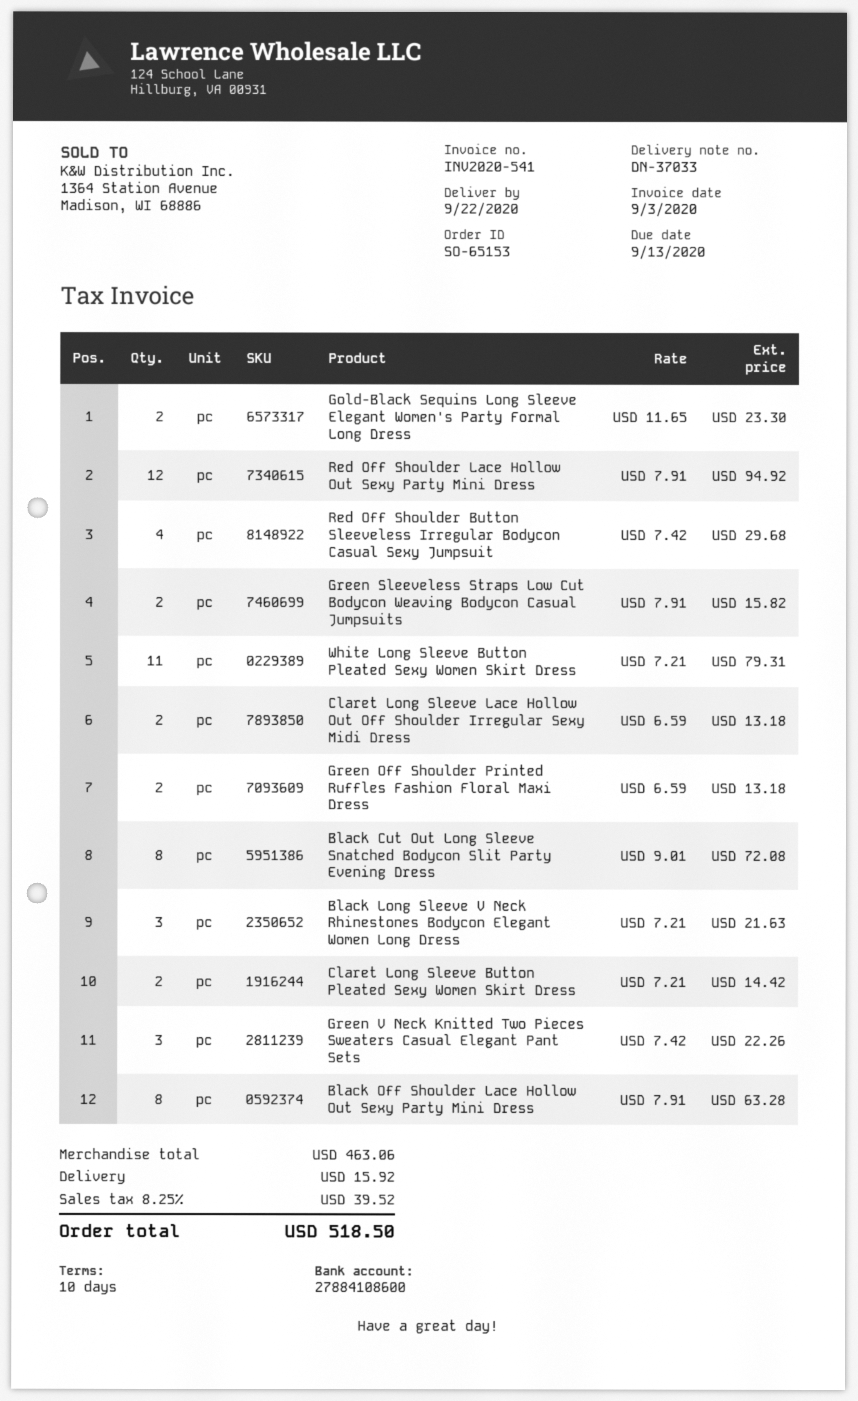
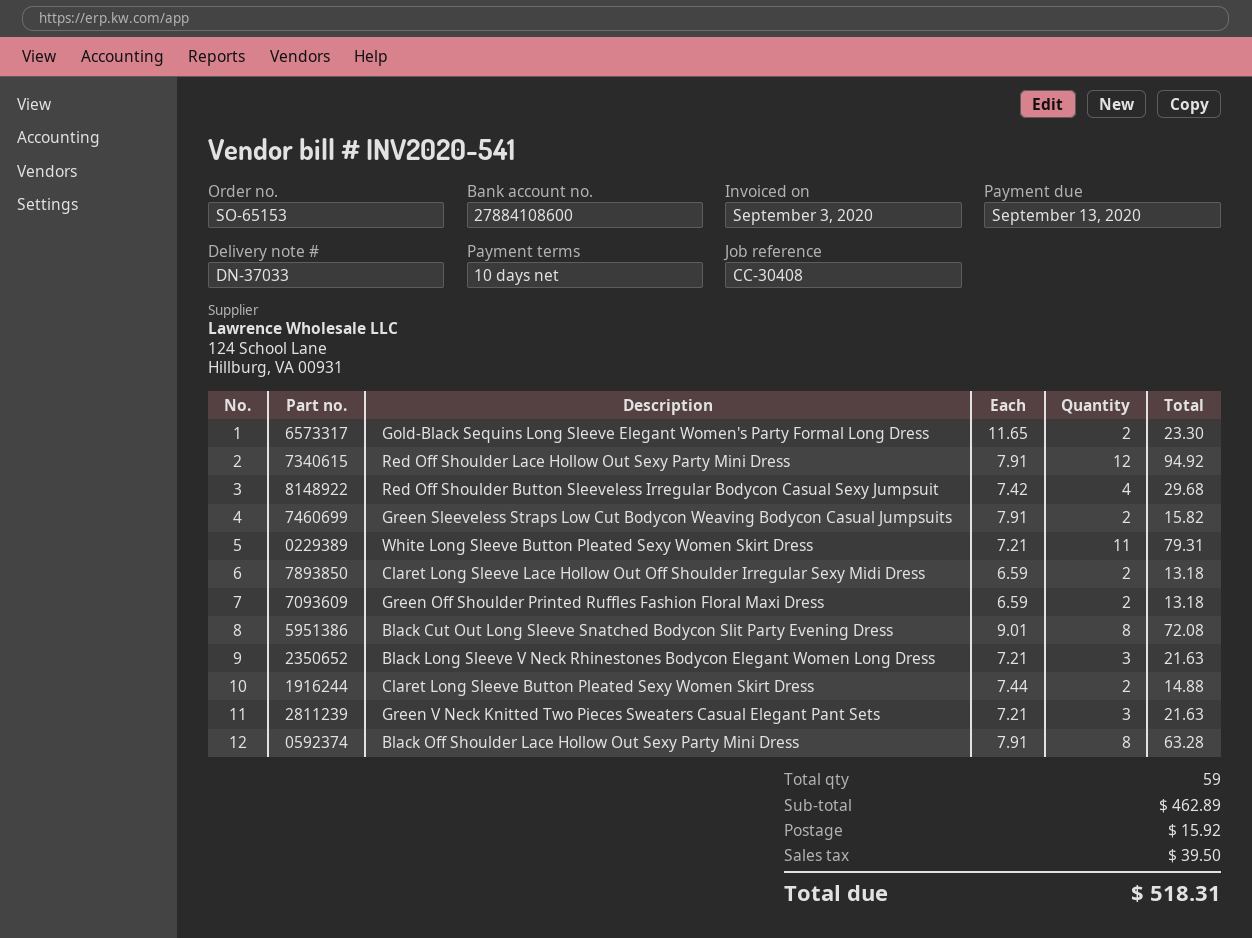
Claret Long Sleeve Button Pleated Sexy Women Skirt Dress: 2 x 7.21 = 14.42 -> 2 x 7.44 = 14.88
Green V Neck Knitted Two Pieces Sweaters Casual Elegant Pant Sets: 3 x 7.42 = 22.26 -> 3 x 7.21 = 21.63
subtotal: 463.06 -> 462.89
tax: 39.52 -> 39.50
total: 518.50 -> 518.31

